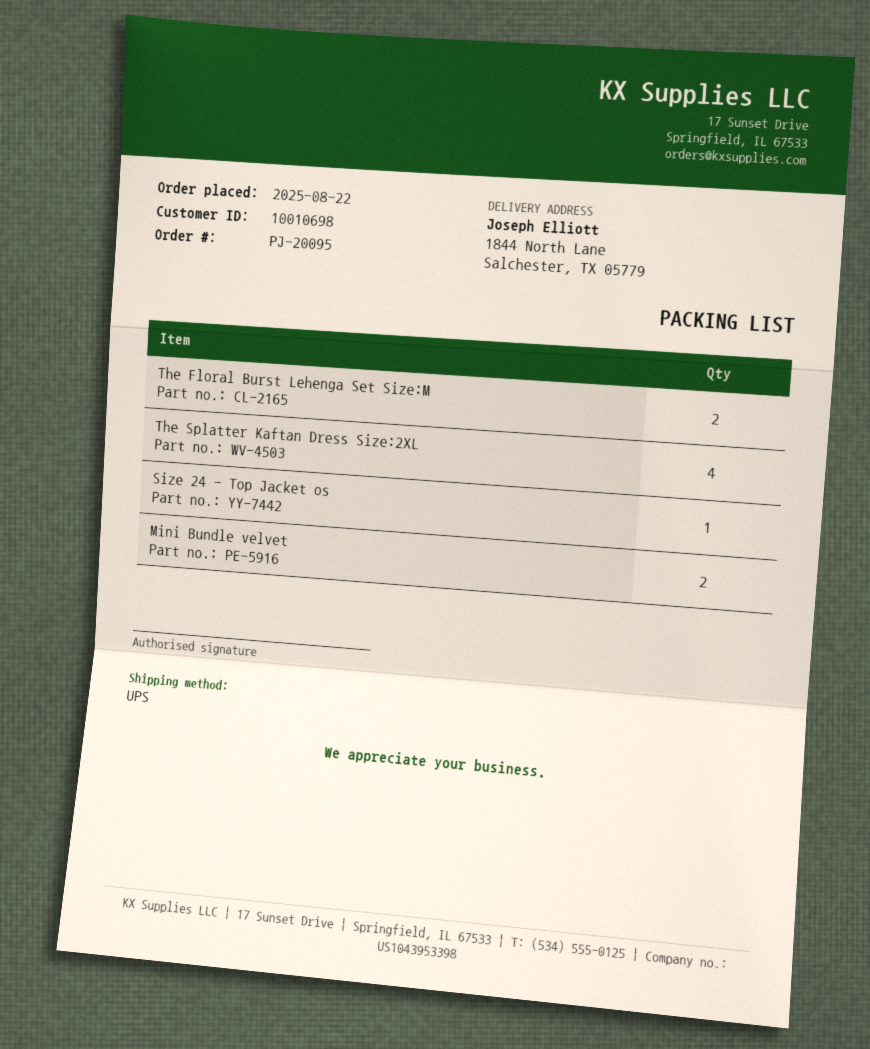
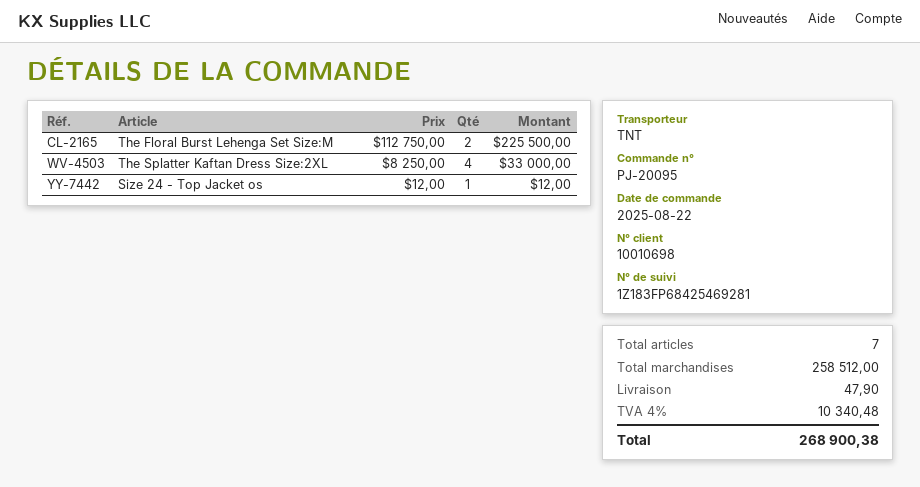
shipping method: UPS -> TNT
Mini Bundle velvet: 2 -> none

